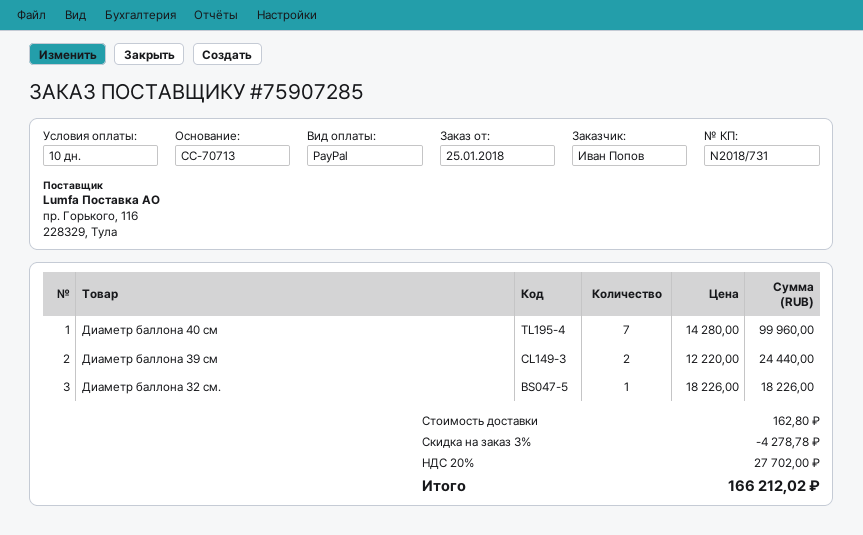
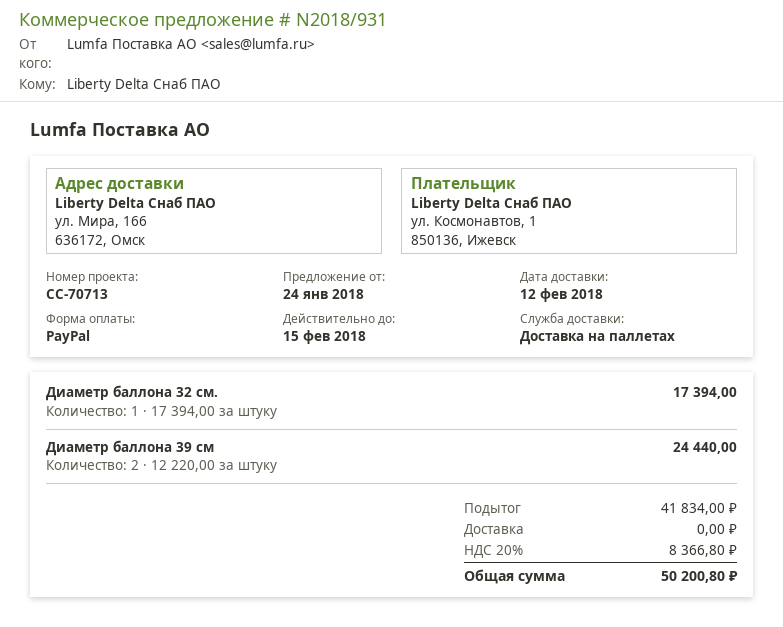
quote number: N2018/731 -> N2018/931
Диаметр баллона 40 см: 7 x 14280.00 = 99960.00 -> none
Диаметр баллона 32 см.: 1 x 18226.00 = 18226.00 -> 1 x 17394.00 = 17394.00
discount: 3% = 4278.78 -> none
shipping: 162.80 -> 0.00
tax: 20% = 27702.00 -> 20% = 8366.80
total: 166212.02 -> 50200.80

